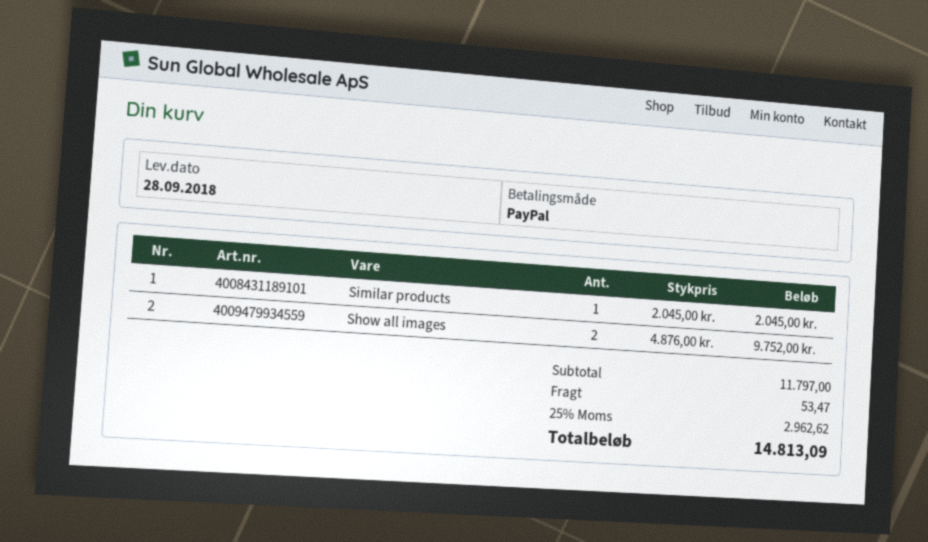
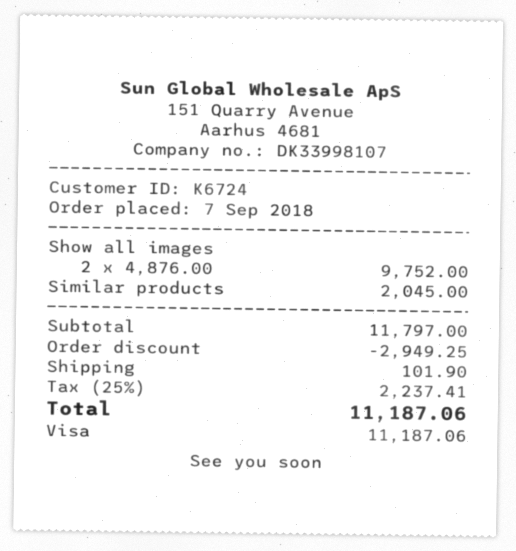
payment method: PayPal -> Visa
discount: none -> 2949.25
shipping: 53.47 -> 101.90
tax: 25% = 2962.62 -> 25% = 2237.41
total: 14813.09 -> 11187.06

